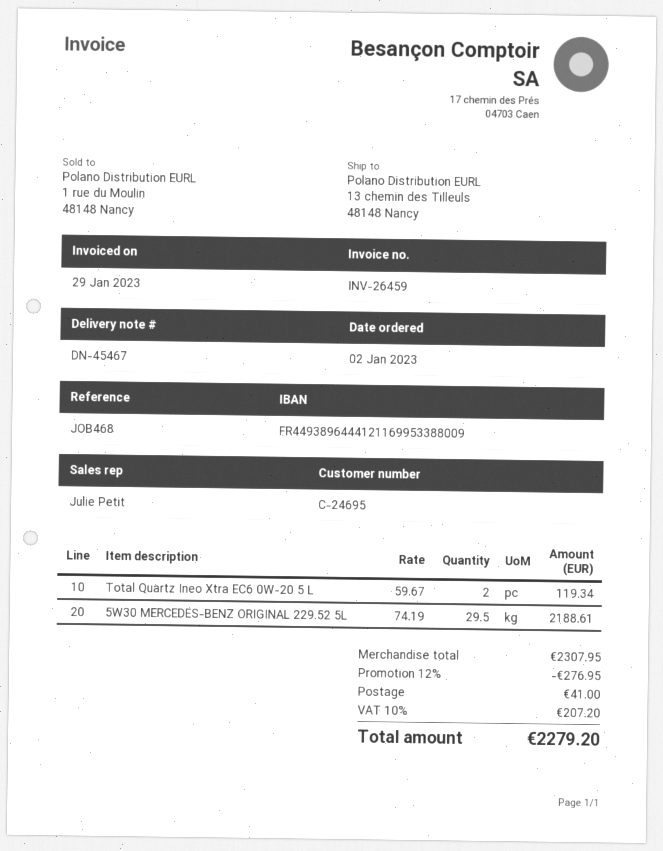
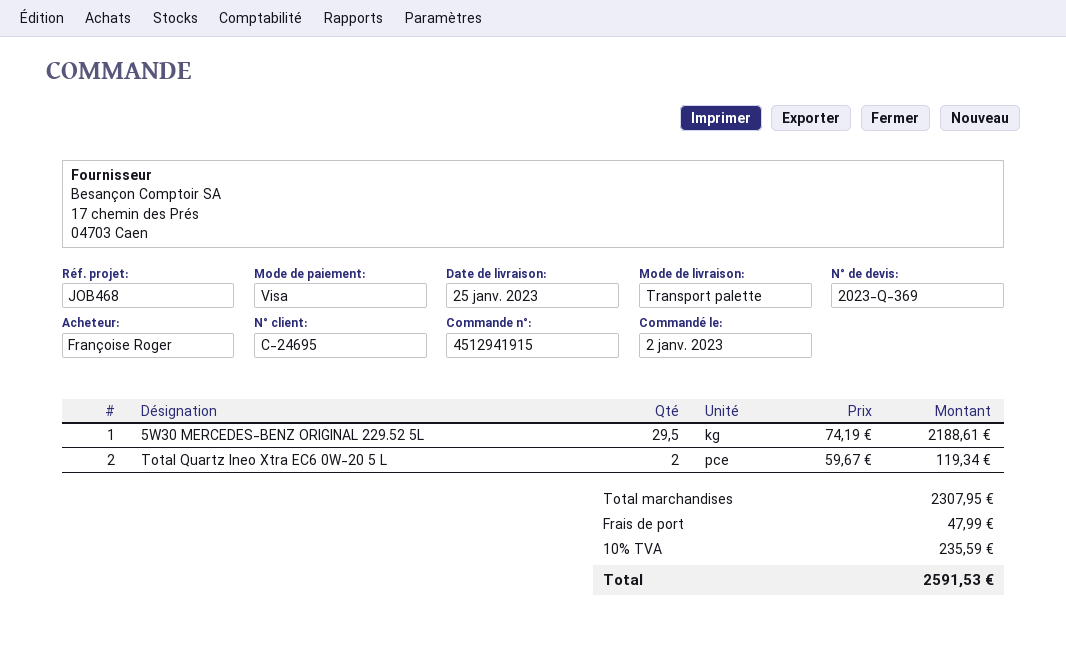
discount: 12% = 276.95 -> none
shipping: 41.00 -> 47.99
tax: 10% = 207.20 -> 10% = 235.59
total: 2279.20 -> 2591.53

